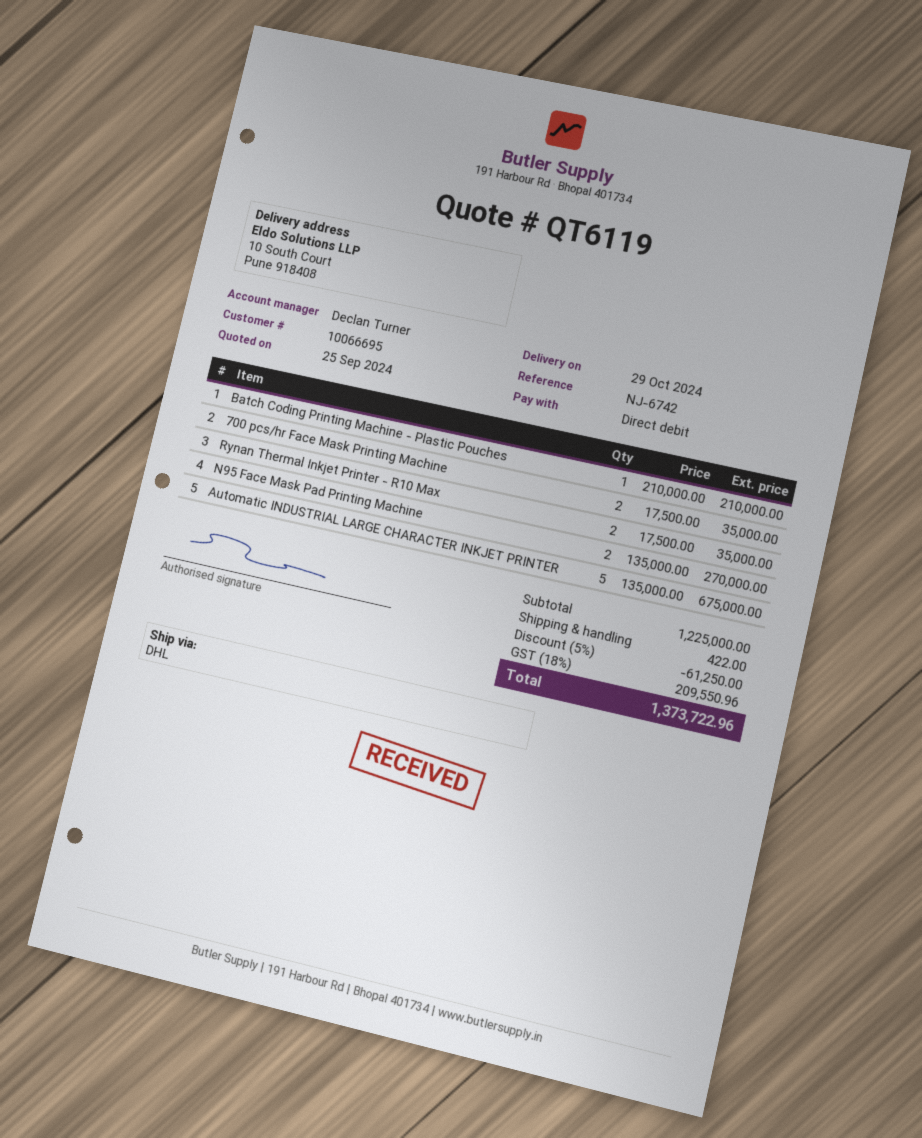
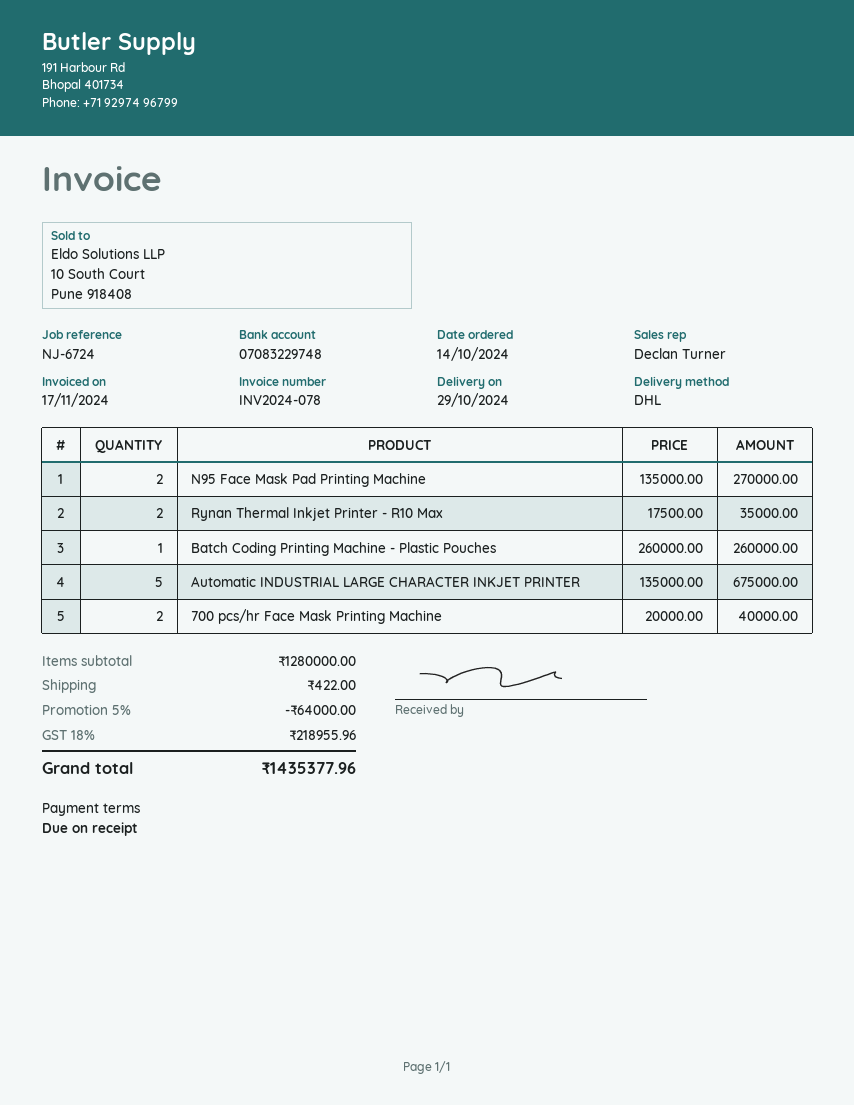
reference: NJ-6742 -> NJ-6724
Batch Coding Printing Machine - Plastic Pouches: 1 x 210000.00 = 210000.00 -> 1 x 260000.00 = 260000.00
700 pcs/hr Face Mask Printing Machine: 2 x 17500.00 = 35000.00 -> 2 x 20000.00 = 40000.00
subtotal: 1225000.00 -> 1280000.00
discount: 5% = 61250.00 -> 5% = 64000.00
tax: 18% = 209550.96 -> 18% = 218955.96
total: 1373722.96 -> 1435377.96

